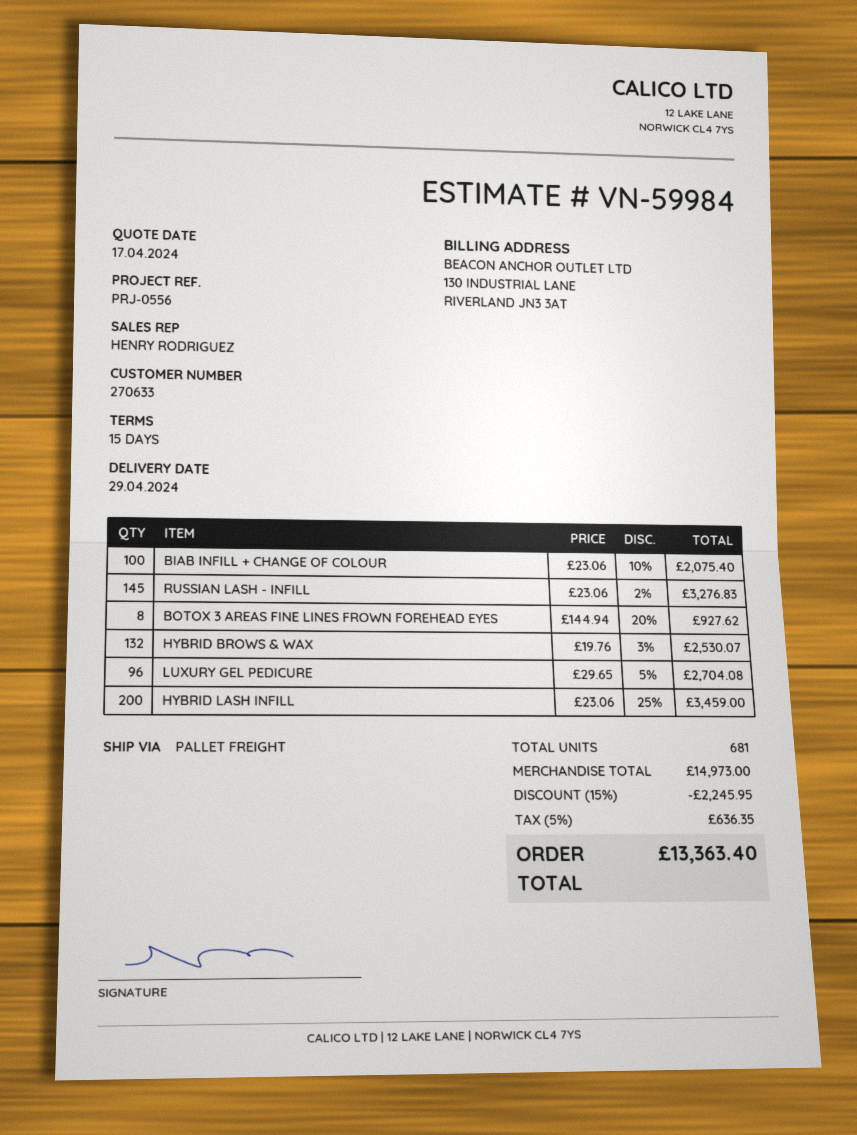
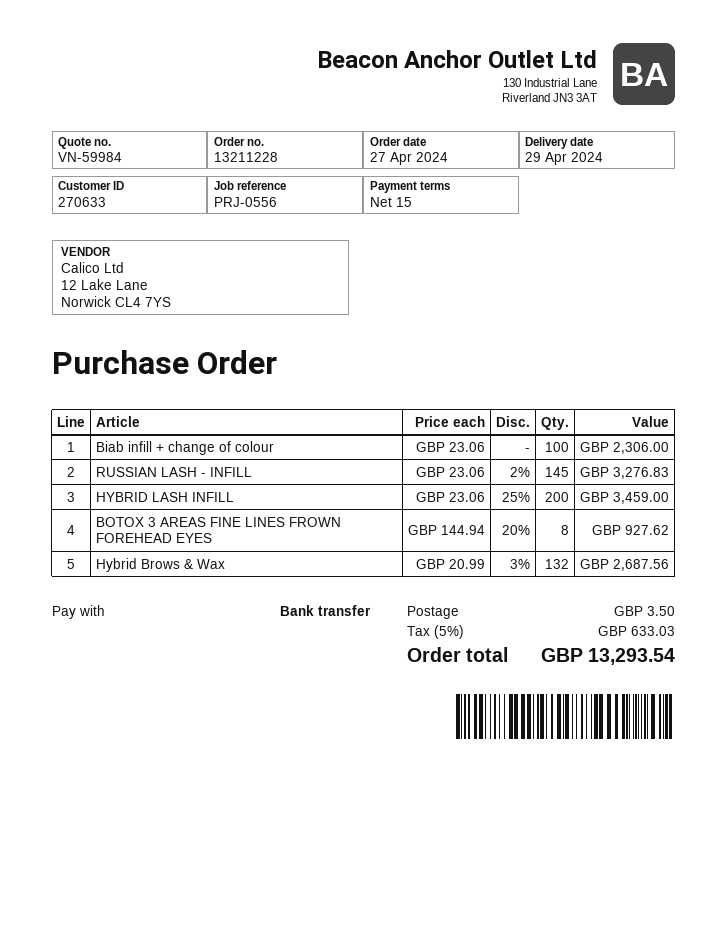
BIAB INFILL + CHANGE OF COLOUR: 100 x 23.06 - 10% = 2075.40 -> 100 x 23.06 = 2306.00
HYBRID BROWS & WAX: 132 x 19.76 - 3% = 2530.07 -> 132 x 20.99 - 3% = 2687.56
LUXURY GEL PEDICURE: 96 x 29.65 - 5% = 2704.08 -> none
discount: 15% = 2245.95 -> none
shipping: none -> 3.50
tax: 5% = 636.35 -> 5% = 633.03
total: 13363.40 -> 13293.54

